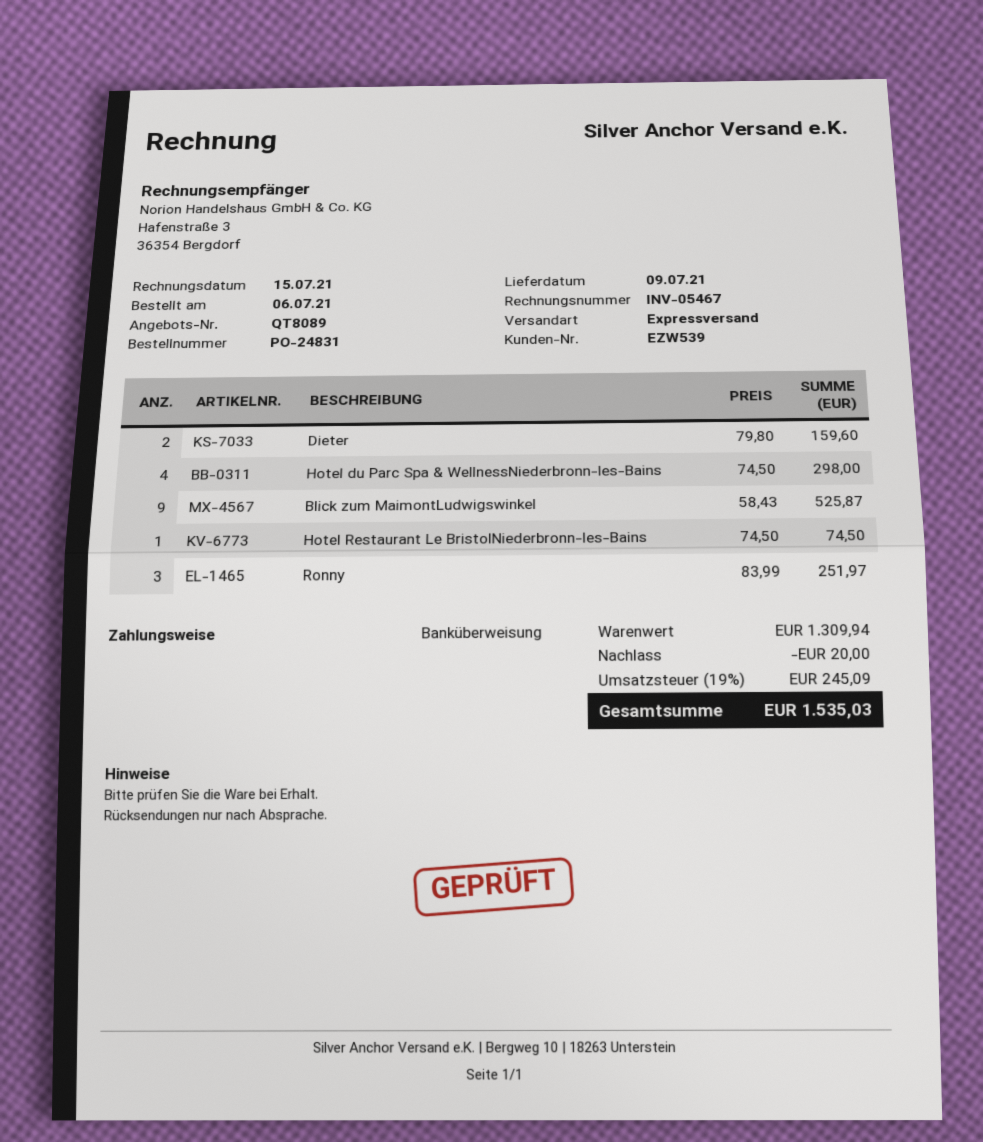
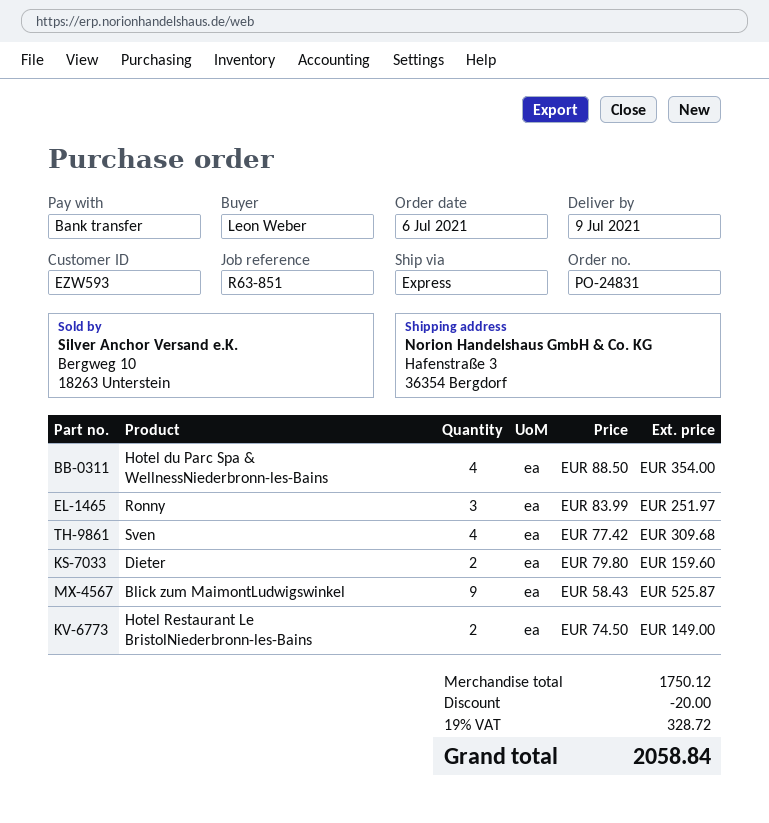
customer number: EZW539 -> EZW593
Hotel du Parc Spa & WellnessNiederbronn-les-Bains: 4 x 74.50 = 298.00 -> 4 x 88.50 = 354.00
Hotel Restaurant Le BristolNiederbronn-les-Bains: 1 x 74.50 = 74.50 -> 2 x 74.50 = 149.00
Sven: none -> 4 x 77.42 = 309.68
subtotal: 1309.94 -> 1750.12
tax: 19% = 245.09 -> 19% = 328.72
total: 1535.03 -> 2058.84

